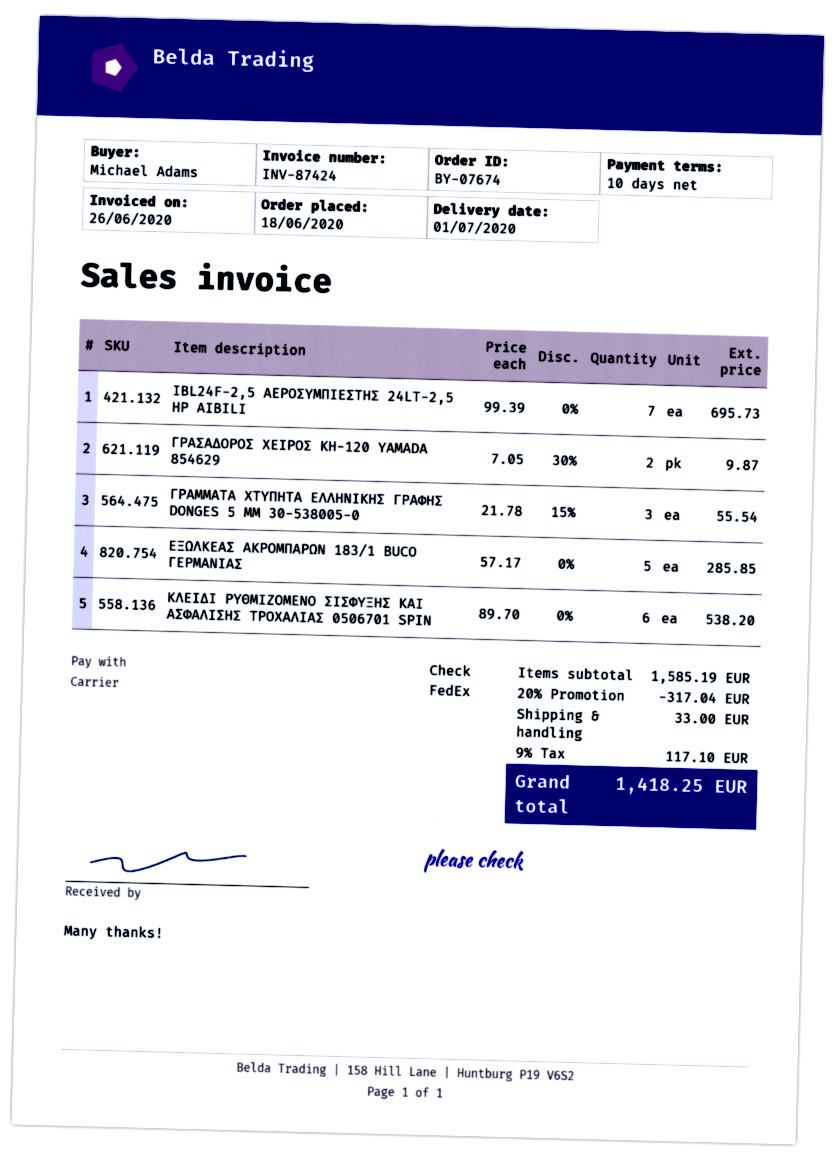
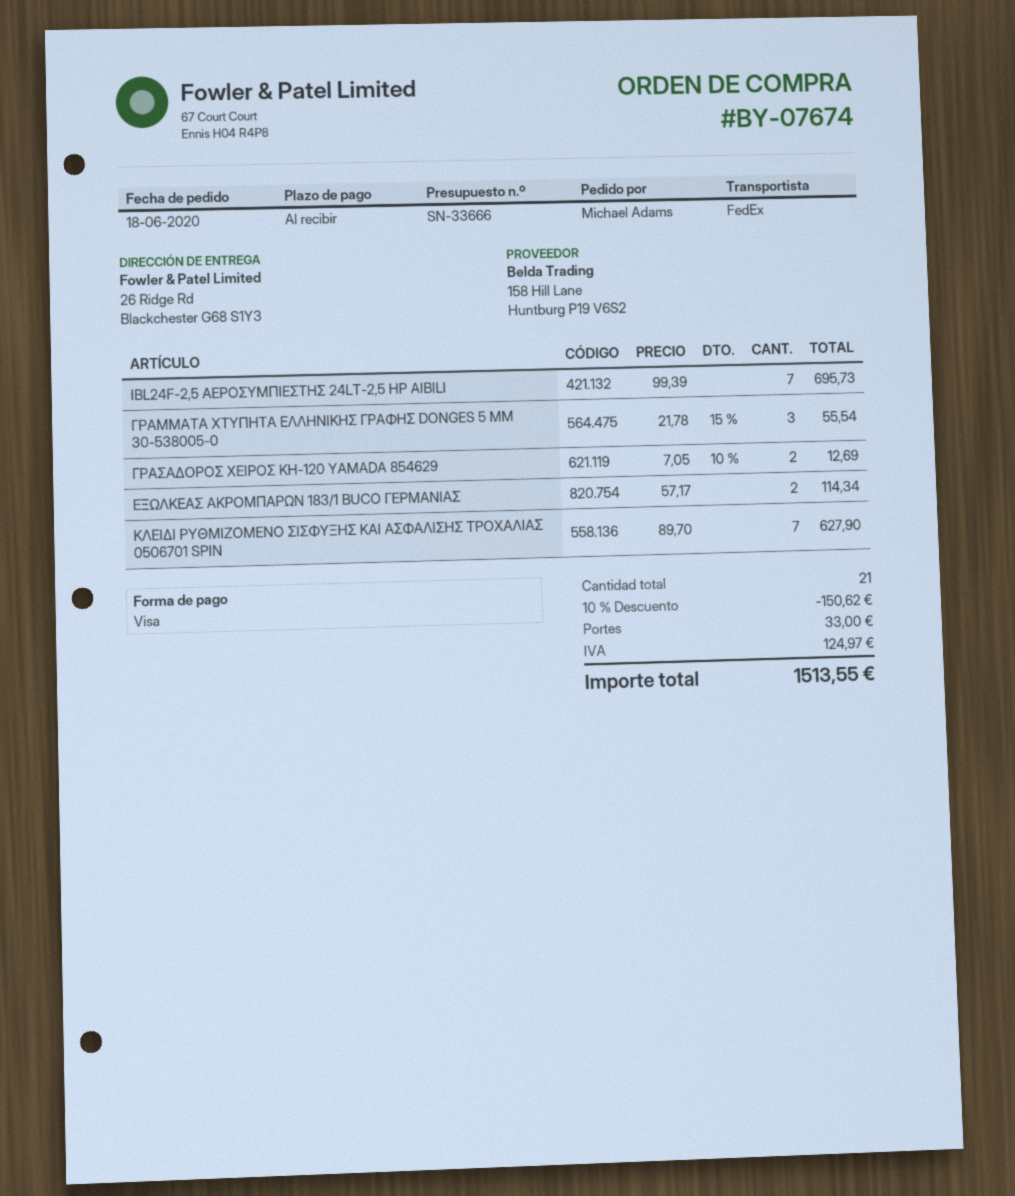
payment terms: 10 days -> on receipt
payment method: cheque -> Visa
ΓΡΑΣΑΔΟΡΟΣ ΧΕΙΡΟΣ KH-120 YAMADA 854629: 2 x 7.05 - 30% = 9.87 -> 2 x 7.05 - 10% = 12.69
ΕΞΩΛΚΕΑΣ ΑΚΡΟΜΠΑΡΩΝ 183/1 BUCO ΓΕΡΜΑΝΙΑΣ: 5 x 57.17 = 285.85 -> 2 x 57.17 = 114.34
ΚΛΕΙΔΙ ΡΥΘΜΙΖΟΜΕΝΟ ΣΙΣΦΥΞΗΣ ΚΑΙ ΑΣΦΑΛΙΣΗΣ ΤΡΟΧΑΛΙΑΣ 0506701 SPIN: 6 x 89.70 = 538.20 -> 7 x 89.70 = 627.90
discount: 20% = 317.04 -> 10% = 150.62
tax: 117.10 -> 124.97
total: 1418.25 -> 1513.55

